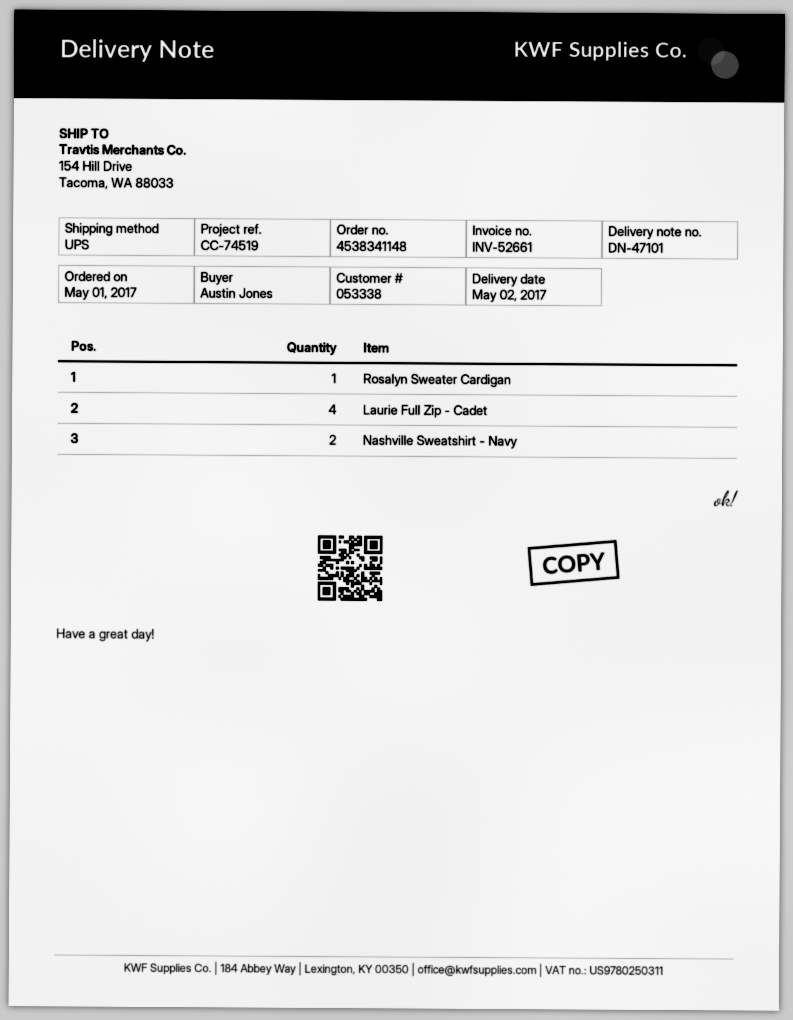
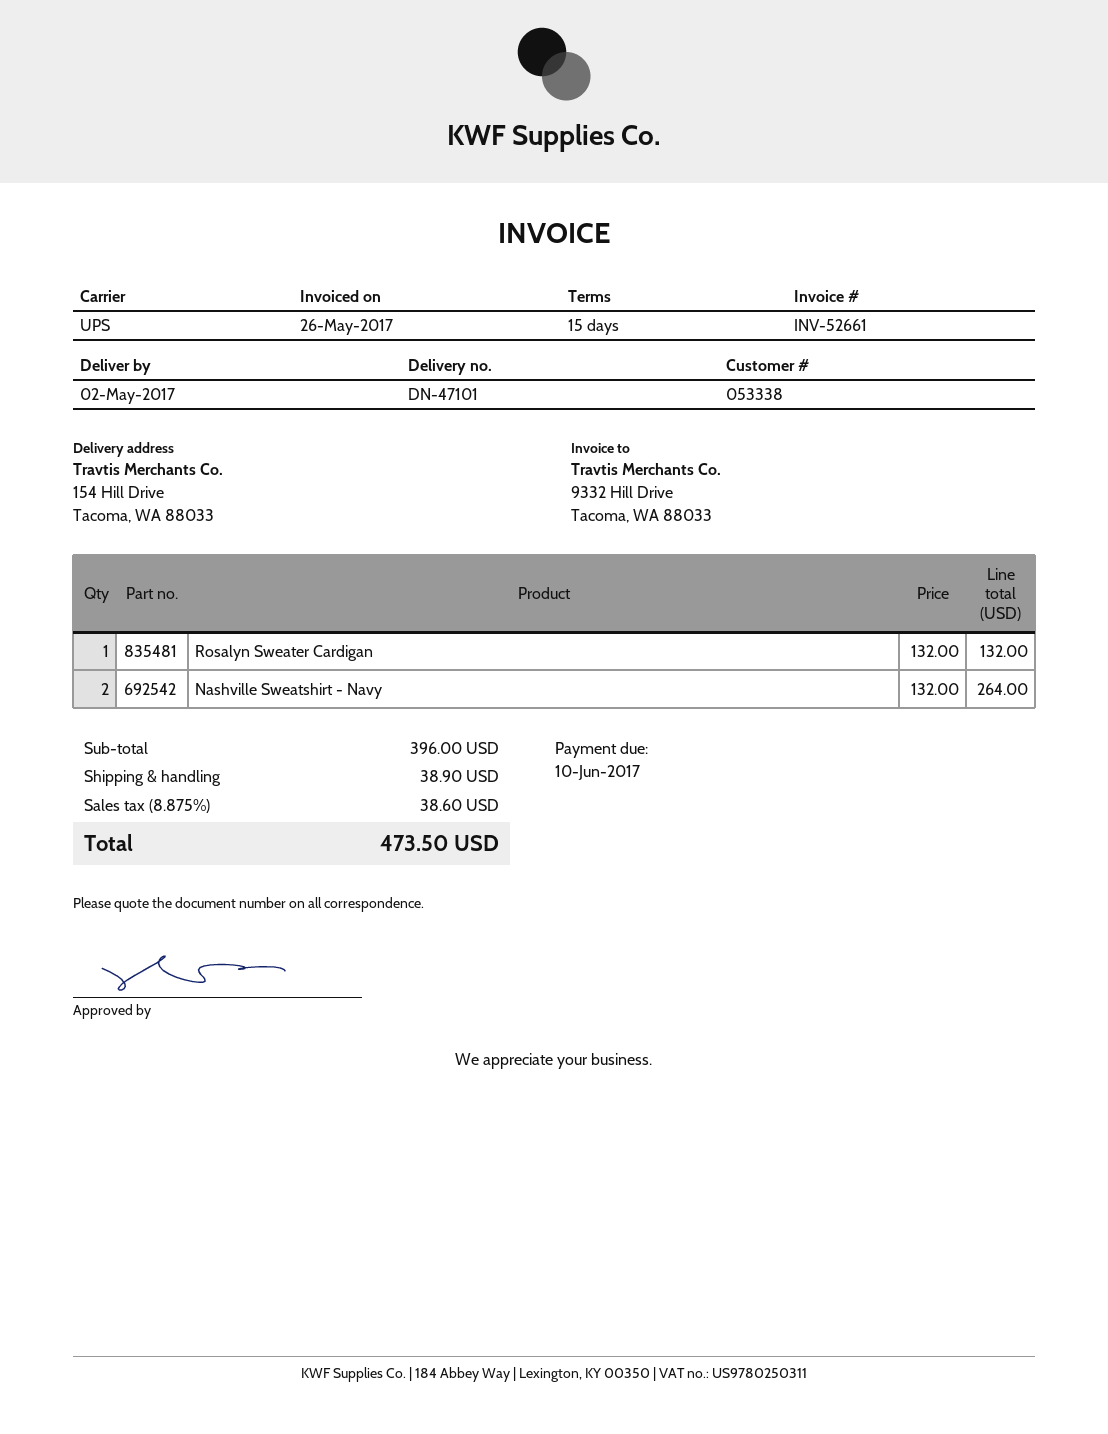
Laurie Full Zip - Cadet: 4 -> none

